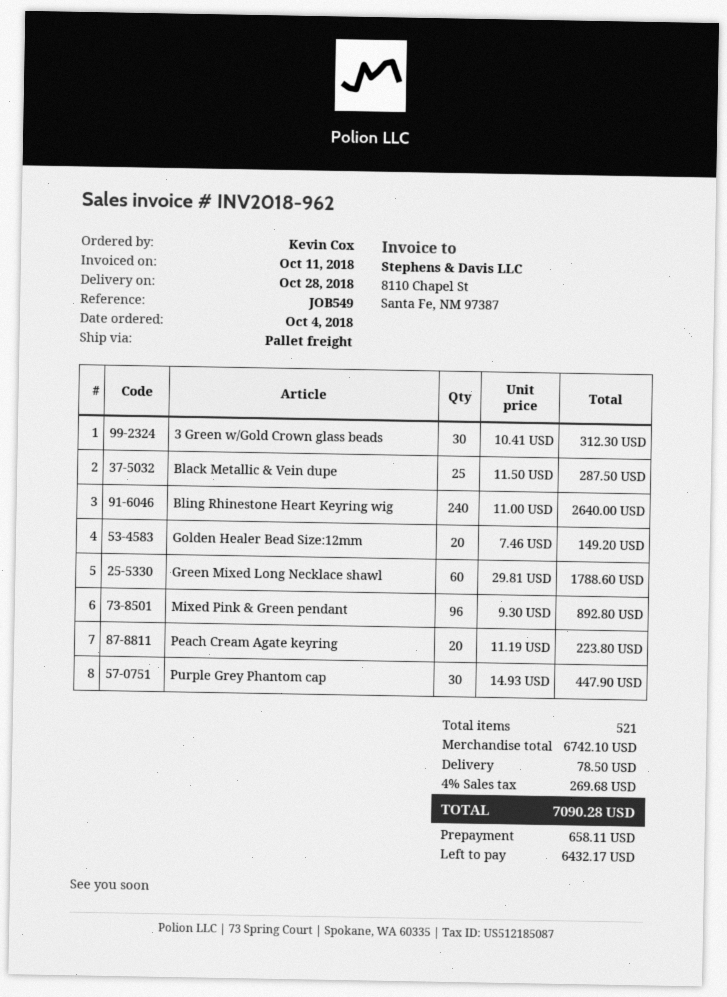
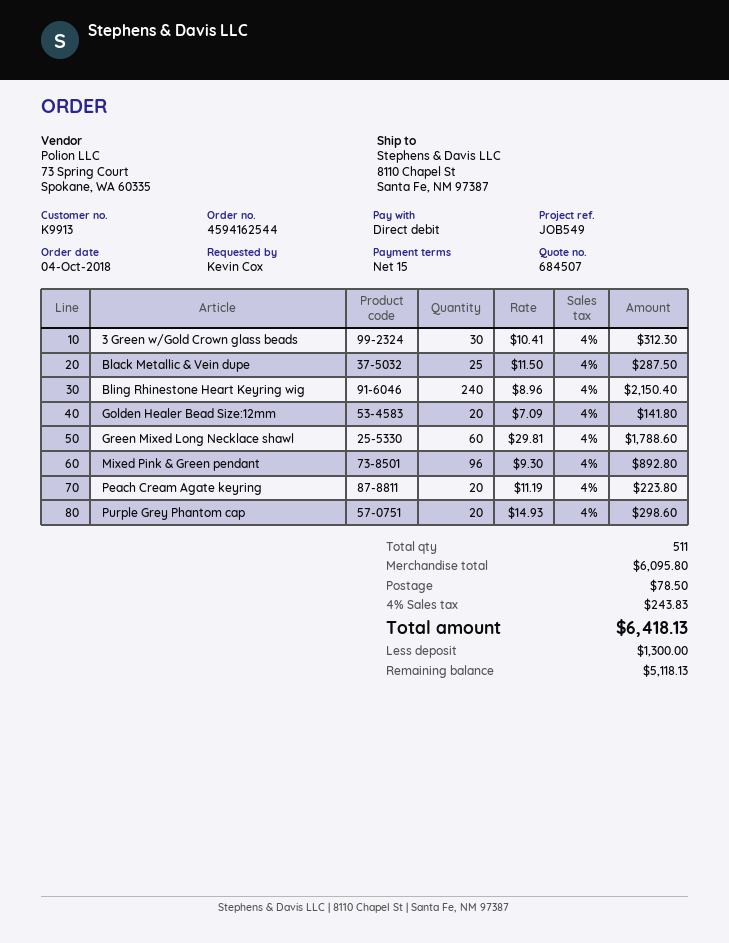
Bling Rhinestone Heart Keyring wig: 240 x 11.00 = 2640.00 -> 240 x 8.96 = 2150.40
Golden Healer Bead Size:12mm: 20 x 7.46 = 149.20 -> 20 x 7.09 = 141.80
Purple Grey Phantom cap: 30 x 14.93 = 447.90 -> 20 x 14.93 = 298.60
total quantity: 521 -> 511
subtotal: 6742.10 -> 6095.80
tax: 4% = 269.68 -> 4% = 243.83
total: 7090.28 -> 6418.13
deposit: 658.11 -> 1300.00
balance: 6432.17 -> 5118.13

